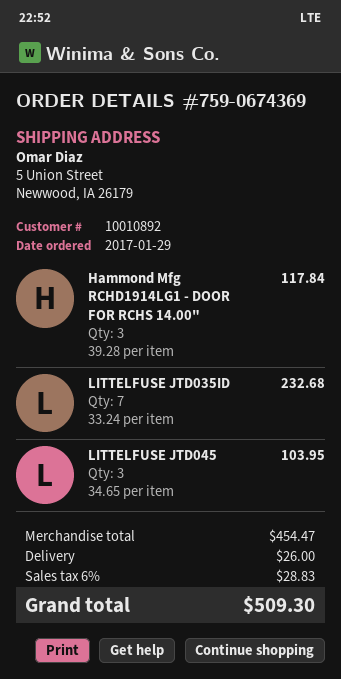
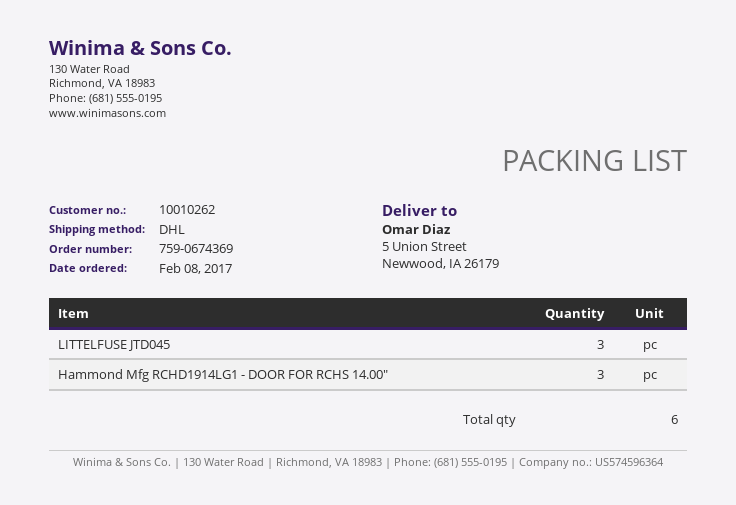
order date: 2017-01-29 -> 2017-02-08
customer number: 10010892 -> 10010262
LITTELFUSE JTD035ID: 7 -> none

